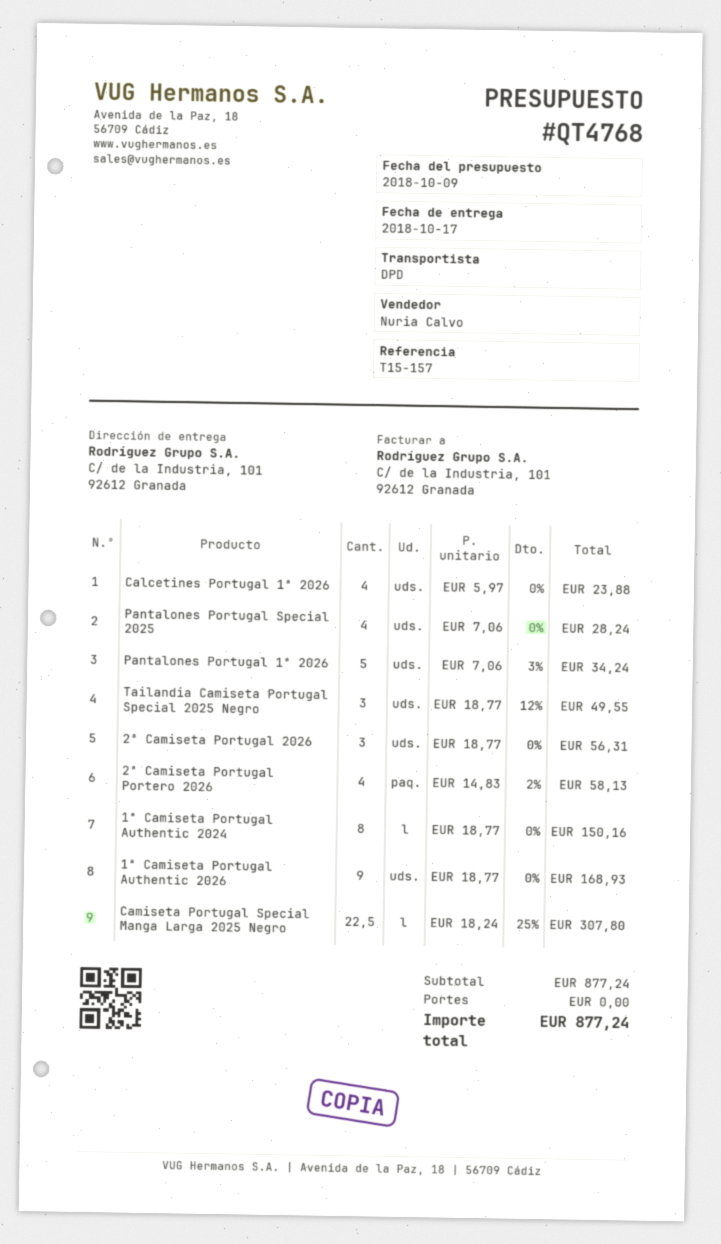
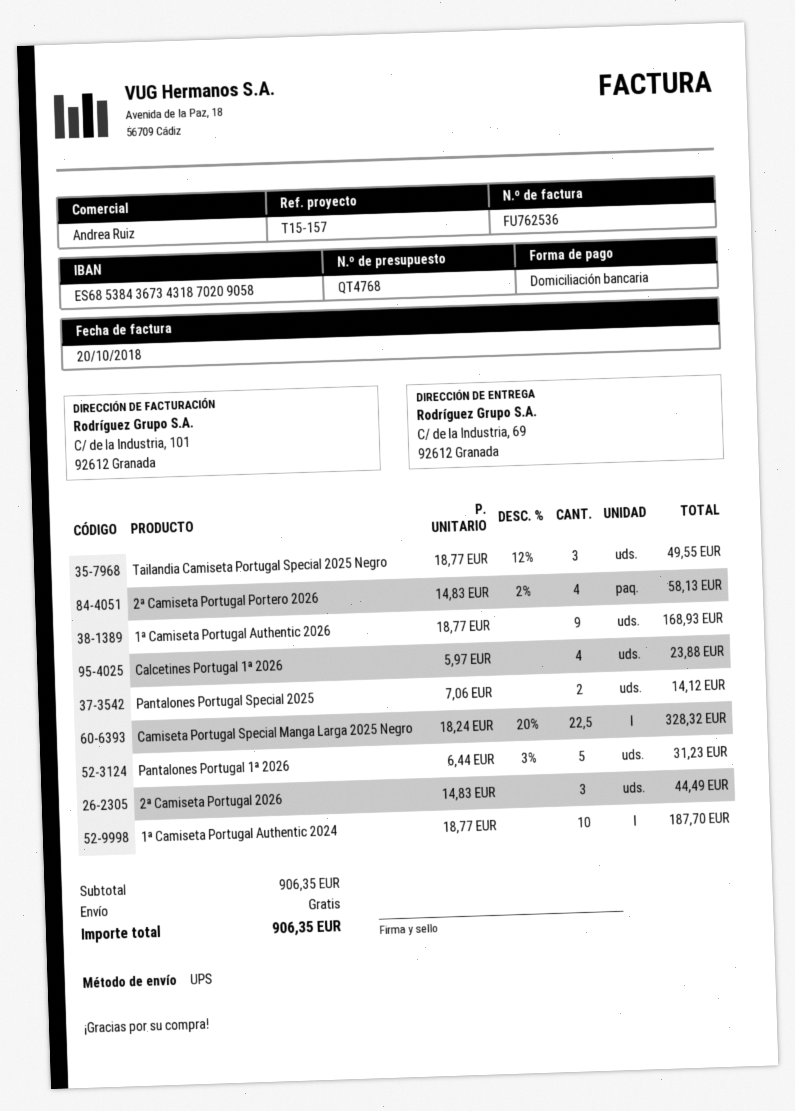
sales rep: Nuria Calvo -> Andrea Ruiz
shipping method: DPD -> UPS
ship to: C/ de la Industria, 101, 92612 Granada -> C/ de la Industria, 69, 92612 Granada
Pantalones Portugal Special 2025: 4 x 7.06 = 28.24 -> 2 x 7.06 = 14.12
Pantalones Portugal 1ª 2026: 5 x 7.06 - 3% = 34.24 -> 5 x 6.44 - 3% = 31.23
2ª Camiseta Portugal 2026: 3 x 18.77 = 56.31 -> 3 x 14.83 = 44.49
1ª Camiseta Portugal Authentic 2024: 8 x 18.77 = 150.16 -> 10 x 18.77 = 187.70
Camiseta Portugal Special Manga Larga 2025 Negro: 22.5 x 18.24 - 25% = 307.80 -> 22.5 x 18.24 - 20% = 328.32
subtotal: 877.24 -> 906.35
total: 877.24 -> 906.35

